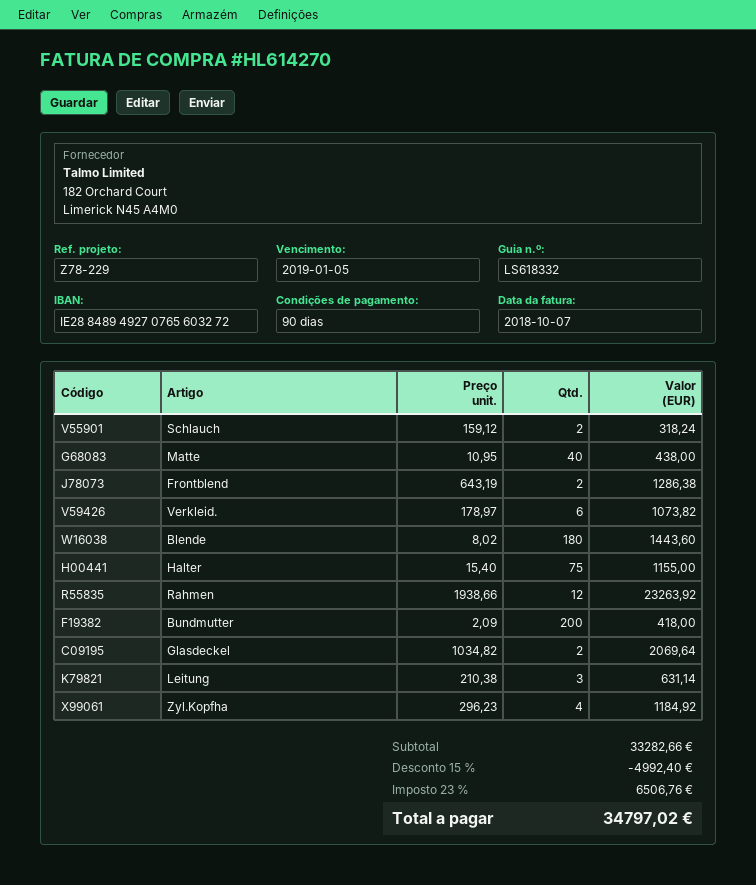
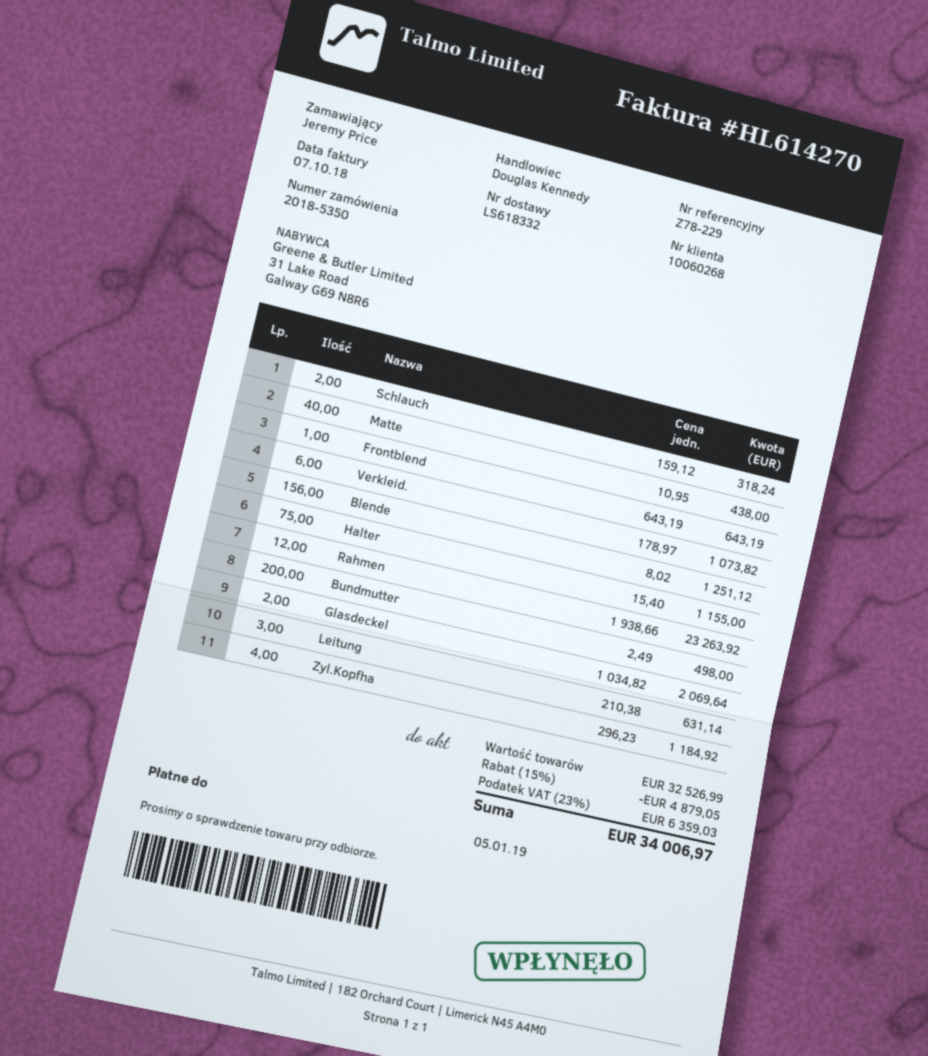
Frontblend: 2 x 643.19 = 1286.38 -> 1 x 643.19 = 643.19
Blende: 180 x 8.02 = 1443.60 -> 156 x 8.02 = 1251.12
Bundmutter: 200 x 2.09 = 418.00 -> 200 x 2.49 = 498.00
subtotal: 33282.66 -> 32526.99
discount: 15% = 4992.40 -> 15% = 4879.05
tax: 23% = 6506.76 -> 23% = 6359.03
total: 34797.02 -> 34006.97

